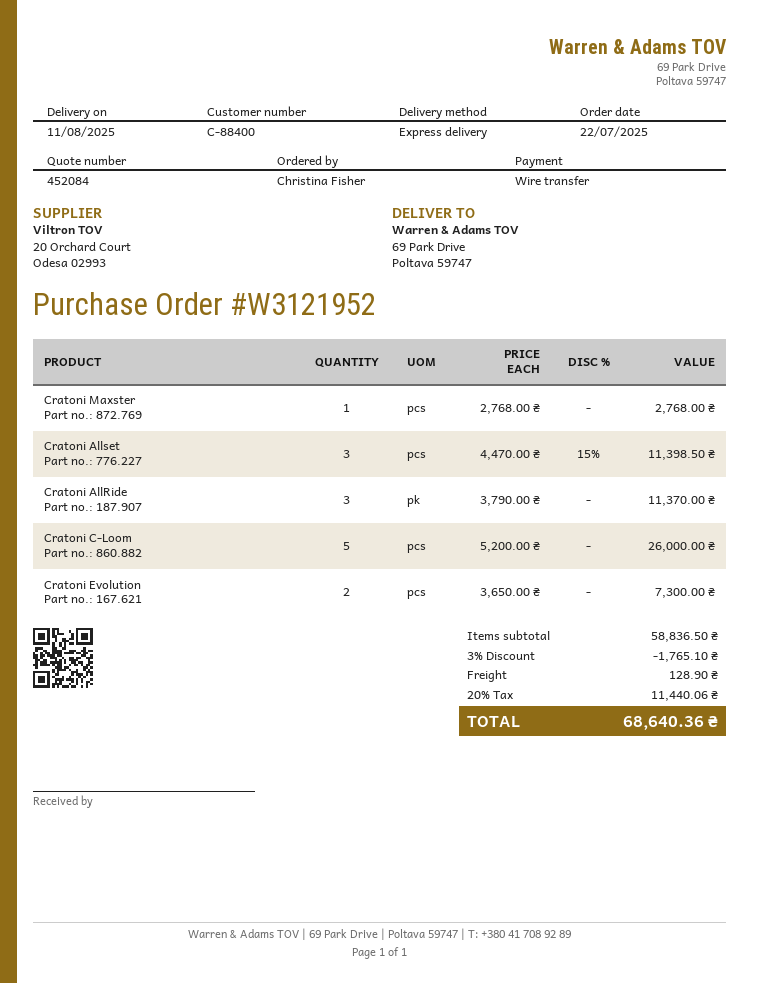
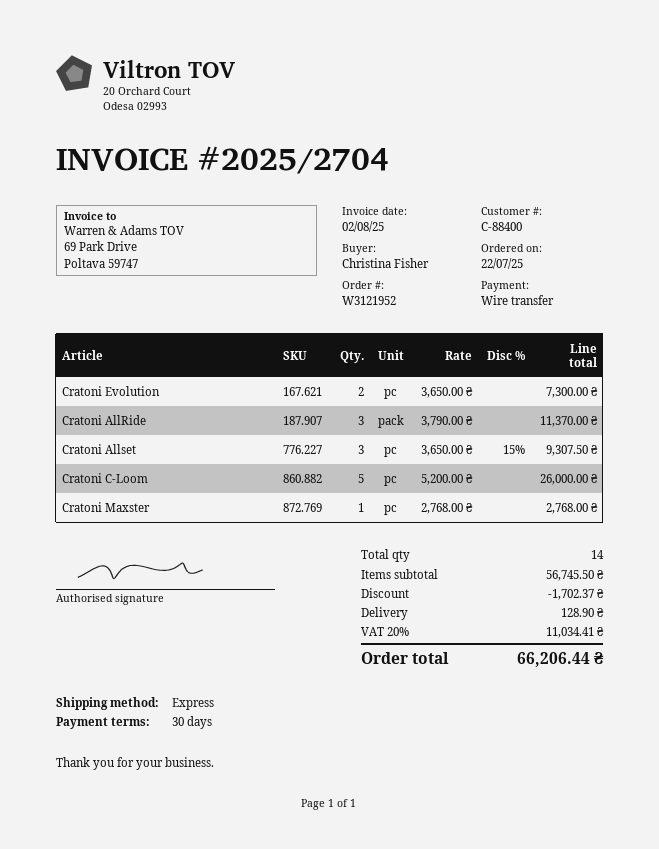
Cratoni Allset: 3 x 4470.00 - 15% = 11398.50 -> 3 x 3650.00 - 15% = 9307.50
subtotal: 58836.50 -> 56745.50
discount: 1765.10 -> 1702.37
tax: 20% = 11440.06 -> 20% = 11034.41
total: 68640.36 -> 66206.44

